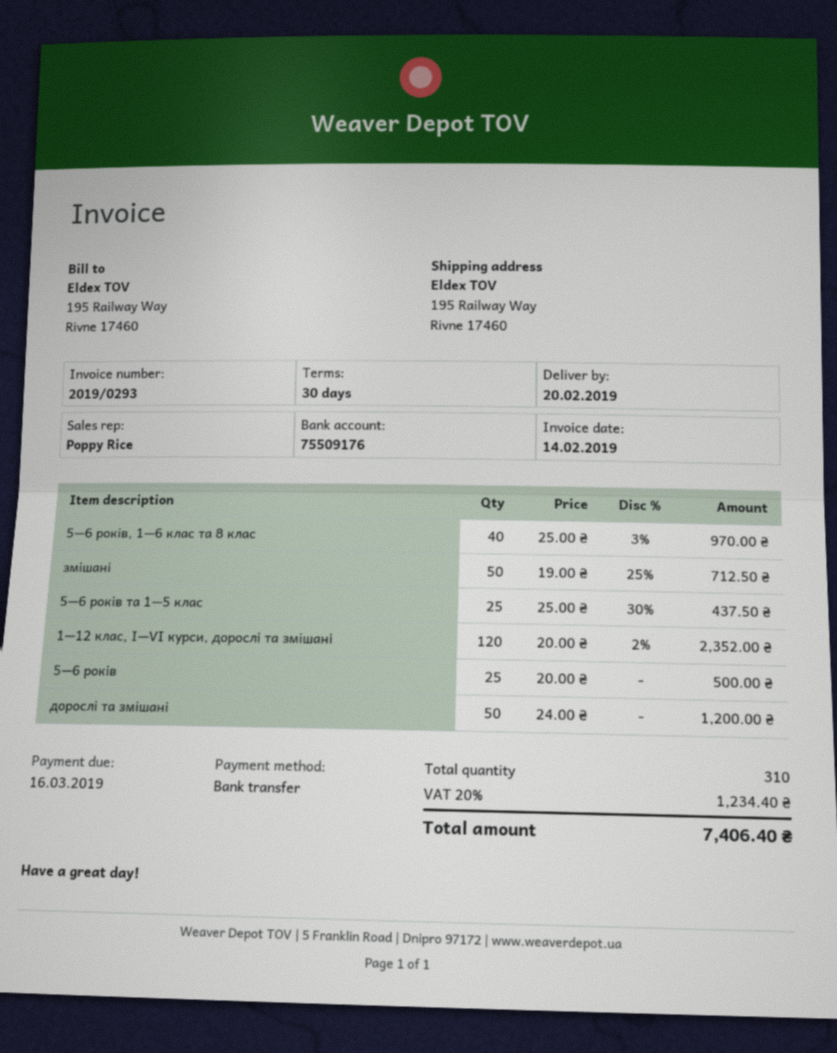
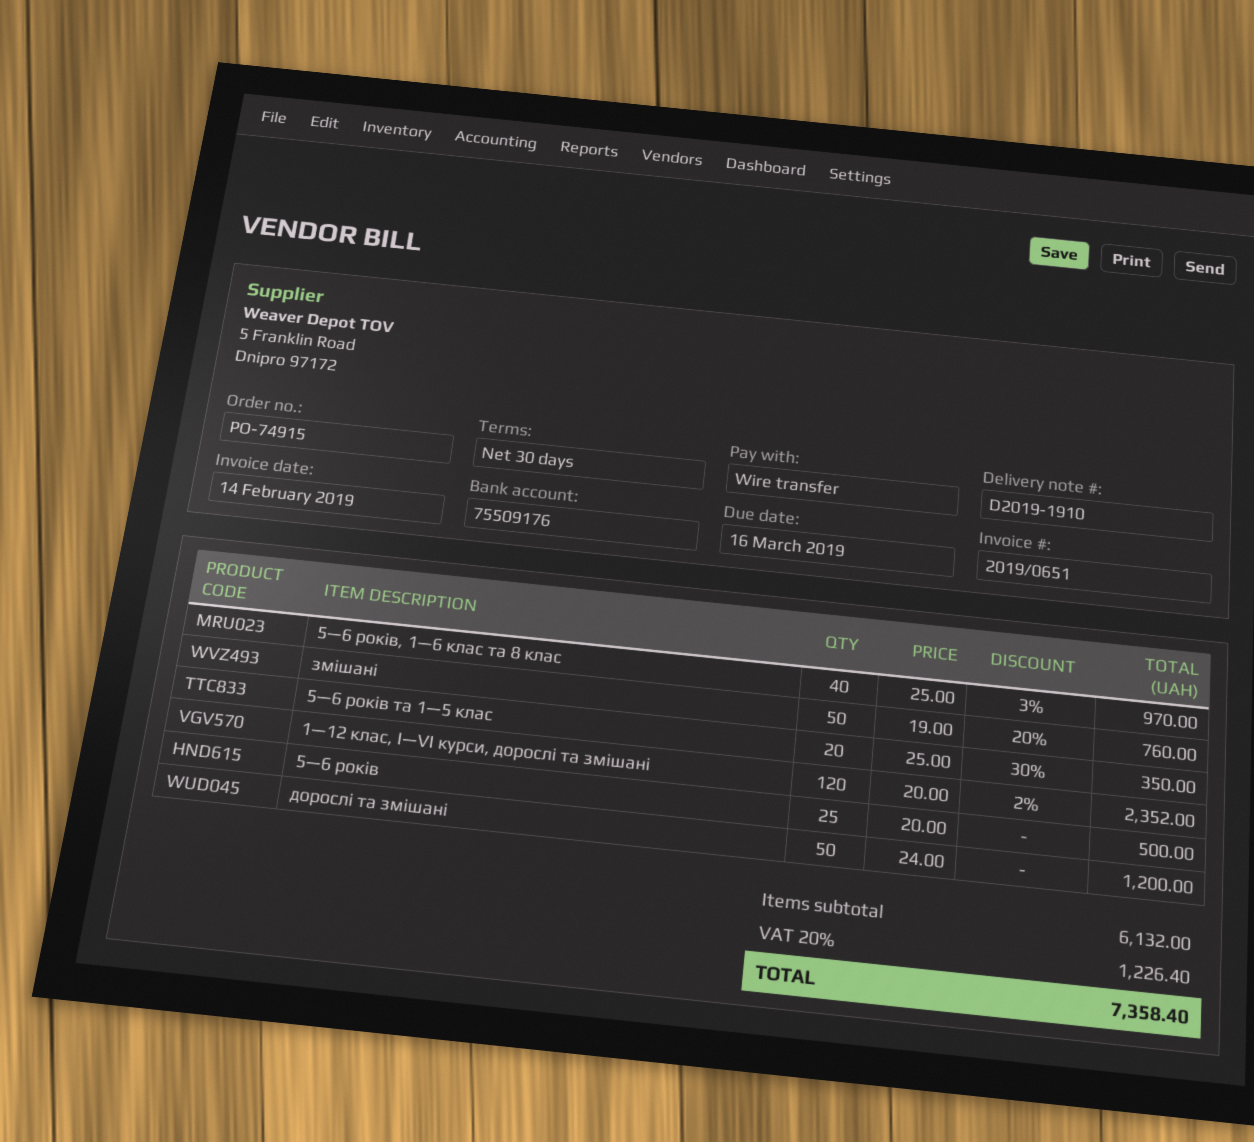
invoice number: 2019/0293 -> 2019/0651
змішані: 50 x 19.00 - 25% = 712.50 -> 50 x 19.00 - 20% = 760.00
5—6 років та 1—5 клас: 25 x 25.00 - 30% = 437.50 -> 20 x 25.00 - 30% = 350.00
tax: 20% = 1234.40 -> 20% = 1226.40
total: 7406.40 -> 7358.40

